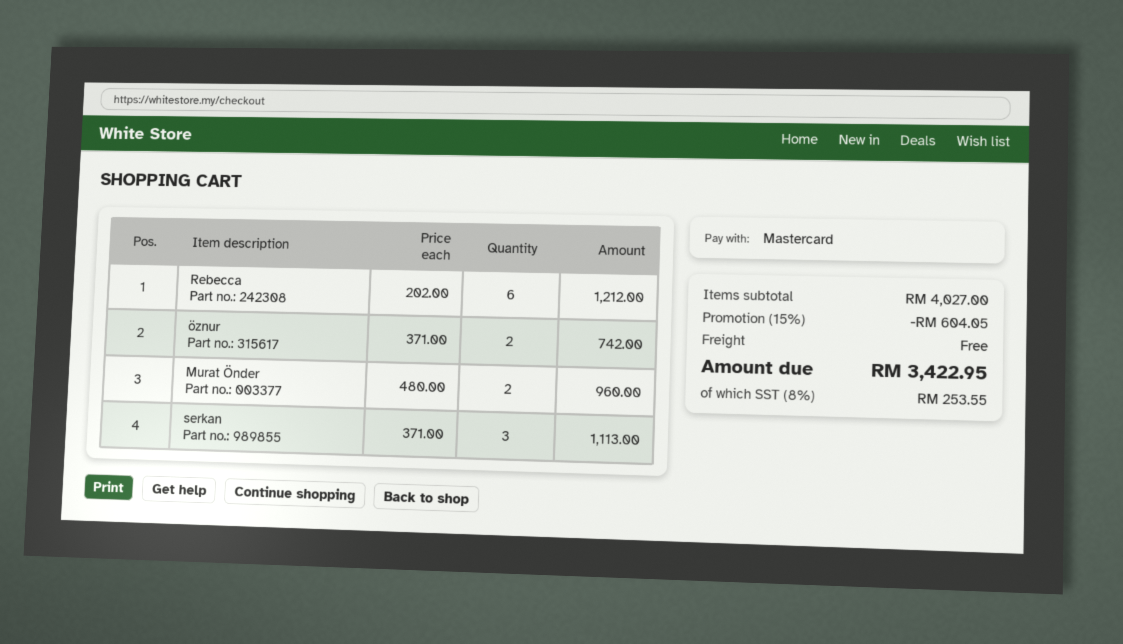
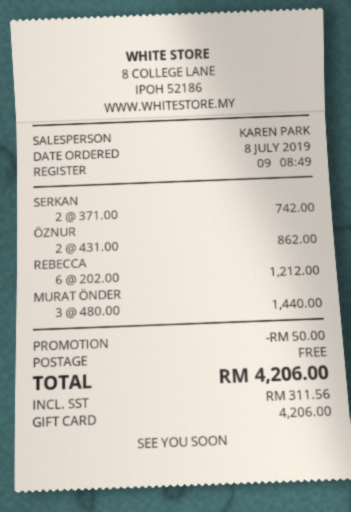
payment method: Mastercard -> gift card
öznur: 2 x 371.00 = 742.00 -> 2 x 431.00 = 862.00
Murat Önder: 2 x 480.00 = 960.00 -> 3 x 480.00 = 1440.00
serkan: 3 x 371.00 = 1113.00 -> 2 x 371.00 = 742.00
discount: 604.05 -> 50.00
tax: 253.55 -> 311.56
total: 3422.95 -> 4206.00

